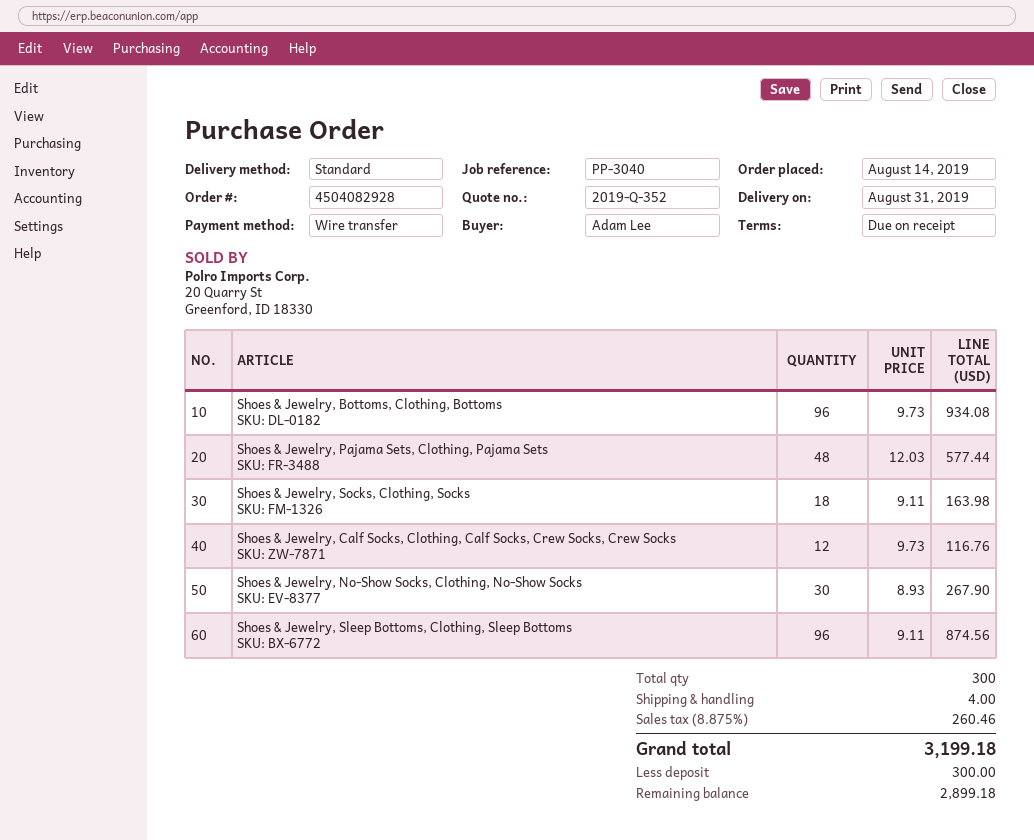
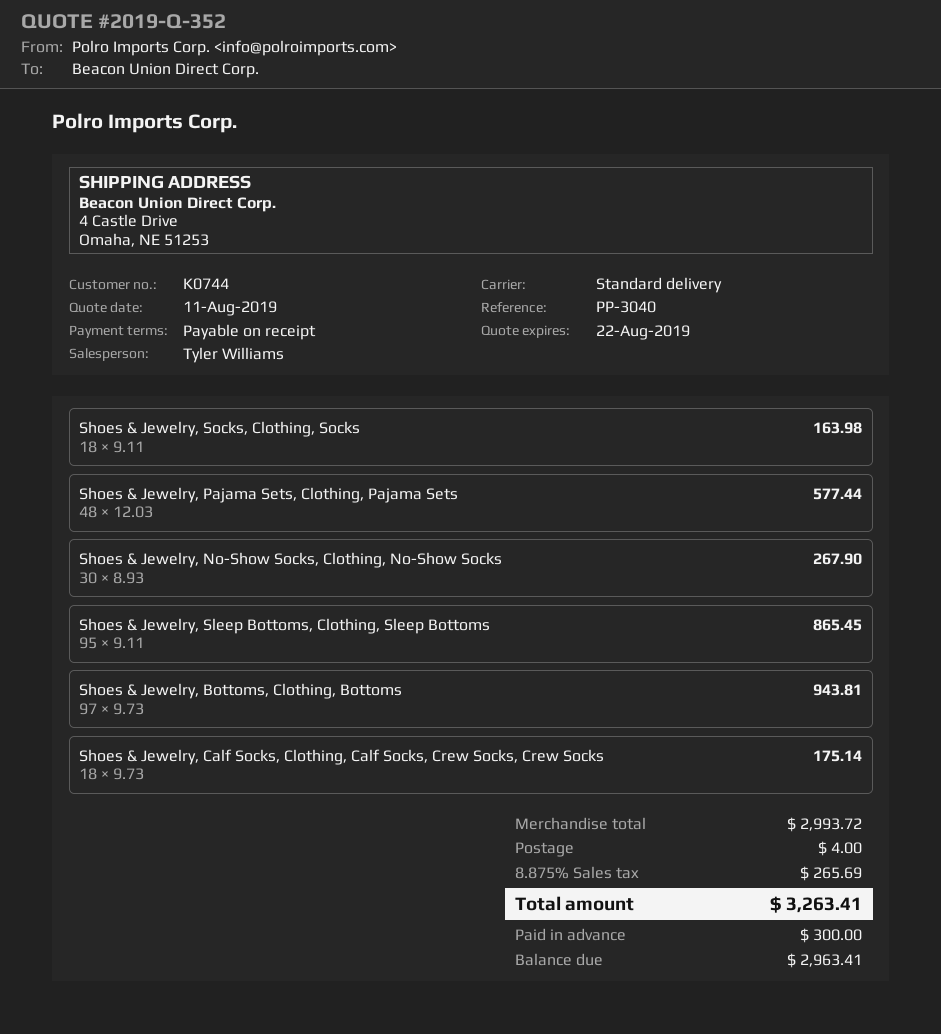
Shoes & Jewelry, Bottoms, Clothing, Bottoms: 96 x 9.73 = 934.08 -> 97 x 9.73 = 943.81
Shoes & Jewelry, Calf Socks, Clothing, Calf Socks, Crew Socks, Crew Socks: 12 x 9.73 = 116.76 -> 18 x 9.73 = 175.14
Shoes & Jewelry, Sleep Bottoms, Clothing, Sleep Bottoms: 96 x 9.11 = 874.56 -> 95 x 9.11 = 865.45
tax: 8.875% = 260.46 -> 8.875% = 265.69
total: 3199.18 -> 3263.41
balance: 2899.18 -> 2963.41

